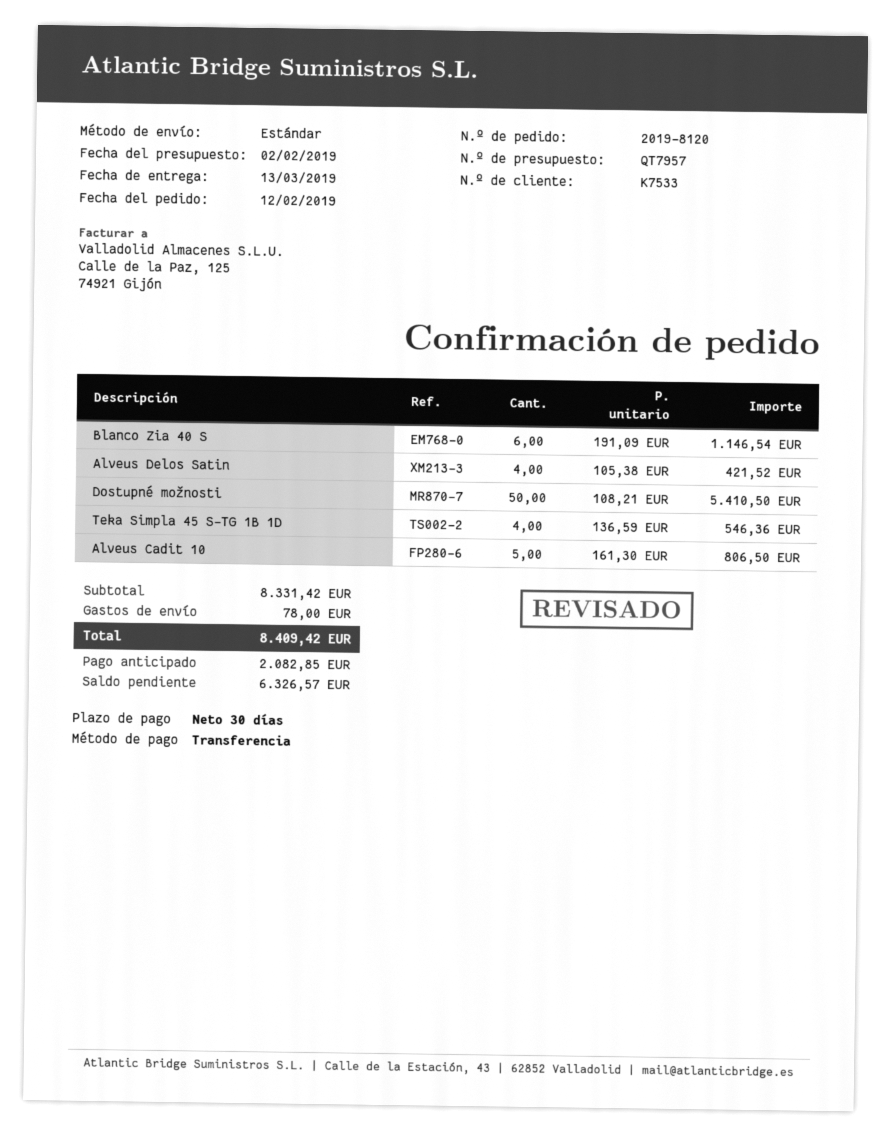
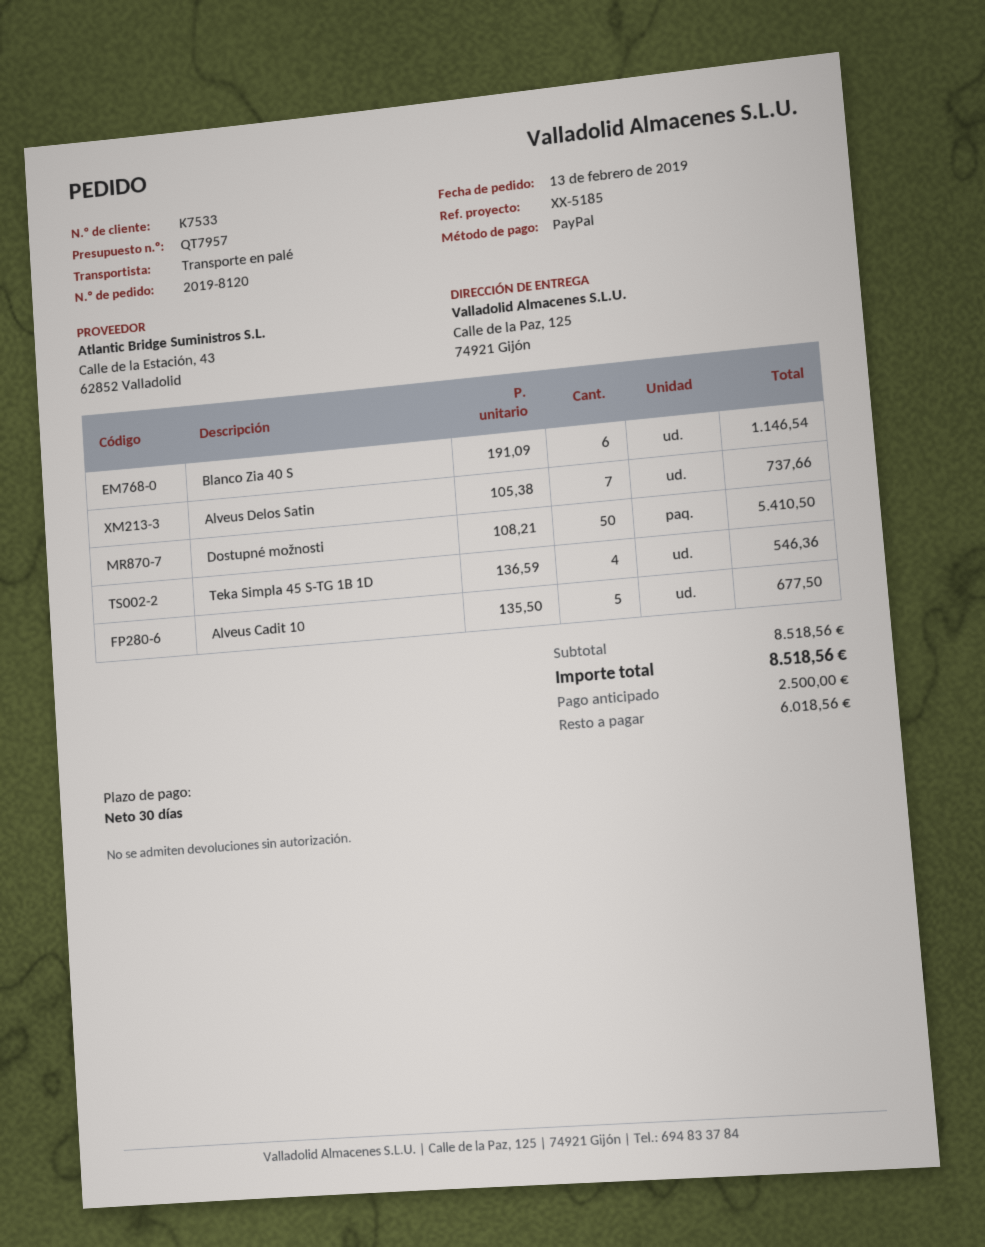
order date: 2019-02-12 -> 2019-02-13
payment method: bank transfer -> PayPal
shipping method: standard -> pallet freight
Alveus Delos Satin: 4 x 105.38 = 421.52 -> 7 x 105.38 = 737.66
Alveus Cadit 10: 5 x 161.30 = 806.50 -> 5 x 135.50 = 677.50
subtotal: 8331.42 -> 8518.56
shipping: 78.00 -> none
total: 8409.42 -> 8518.56
deposit: 2082.85 -> 2500.00
balance: 6326.57 -> 6018.56

